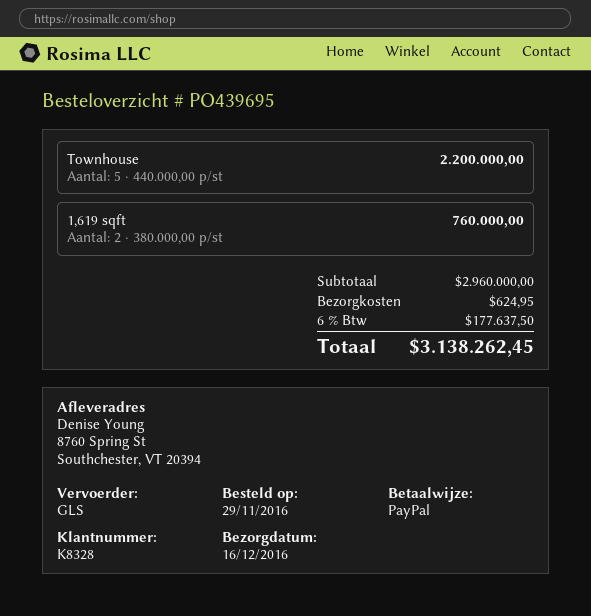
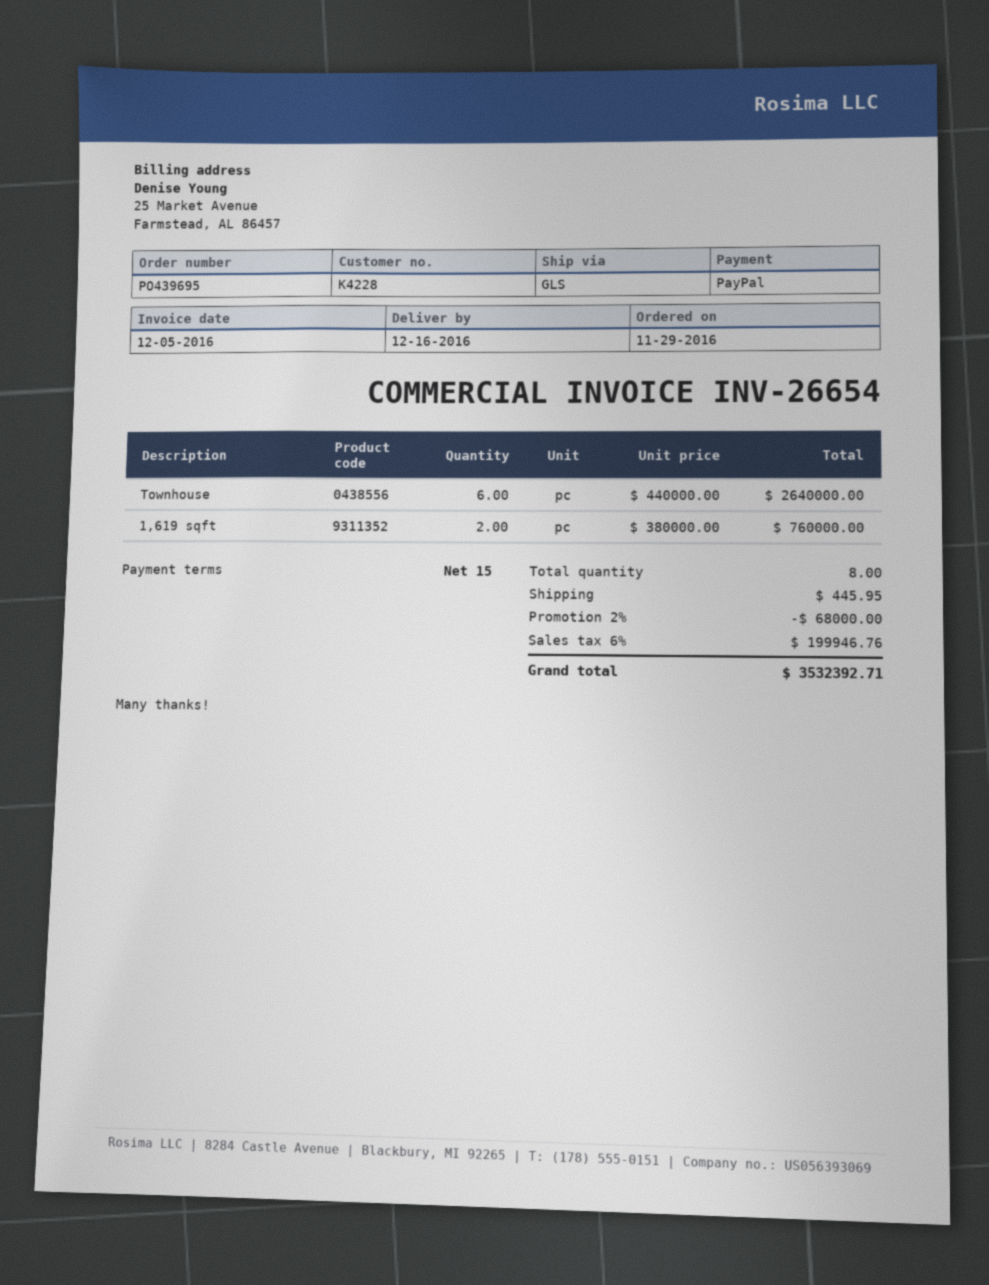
customer number: K8328 -> K4228
Townhouse: 5 x 440000.00 = 2200000.00 -> 6 x 440000.00 = 2640000.00
discount: none -> 2% = 68000.00
shipping: 624.95 -> 445.95
tax: 6% = 177637.50 -> 6% = 199946.76
total: 3138262.45 -> 3532392.71

